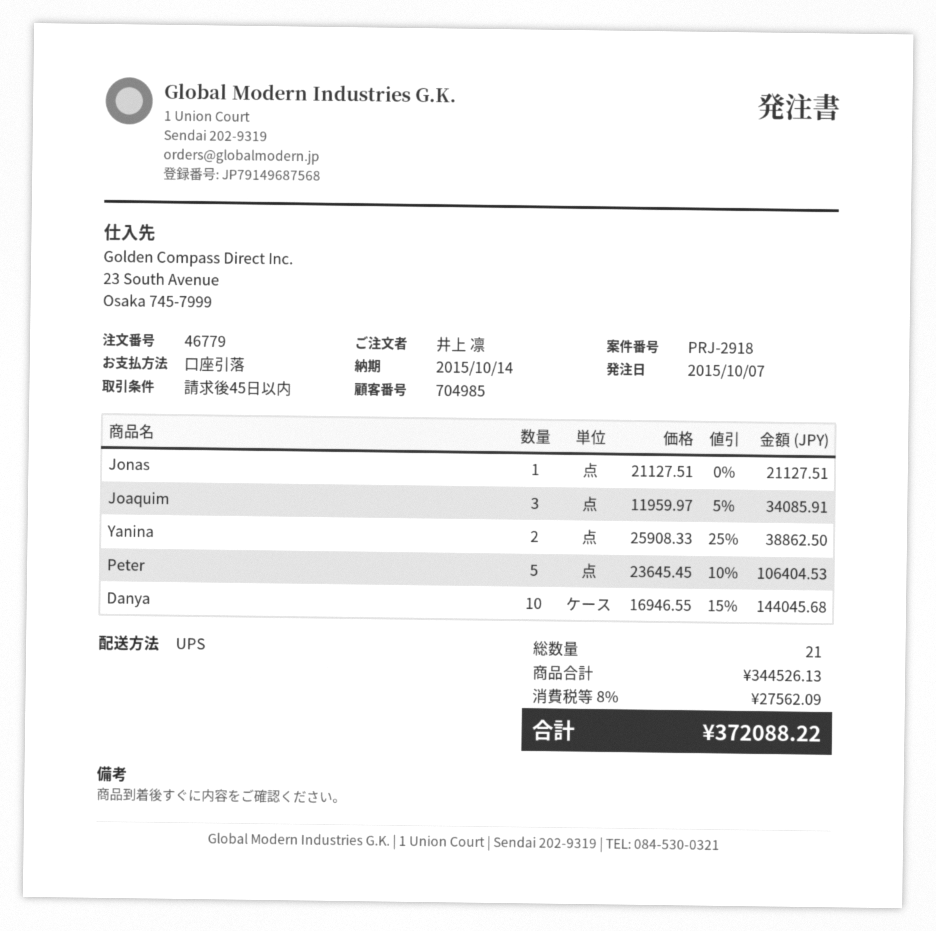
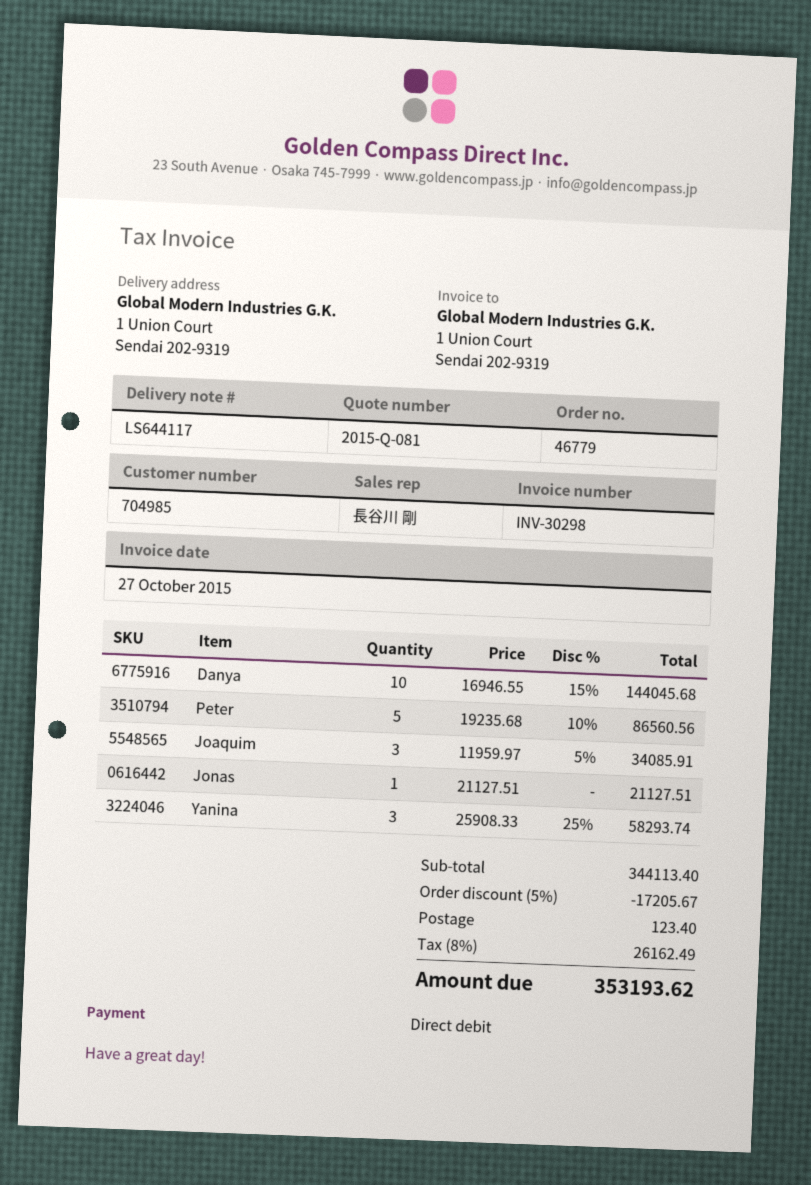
Yanina: 2 x 25908.33 - 25% = 38862.50 -> 3 x 25908.33 - 25% = 58293.74
Peter: 5 x 23645.45 - 10% = 106404.53 -> 5 x 19235.68 - 10% = 86560.56
subtotal: 344526.13 -> 344113.40
discount: none -> 5% = 17205.67
shipping: none -> 123.40
tax: 8% = 27562.09 -> 8% = 26162.49
total: 372088.22 -> 353193.62

